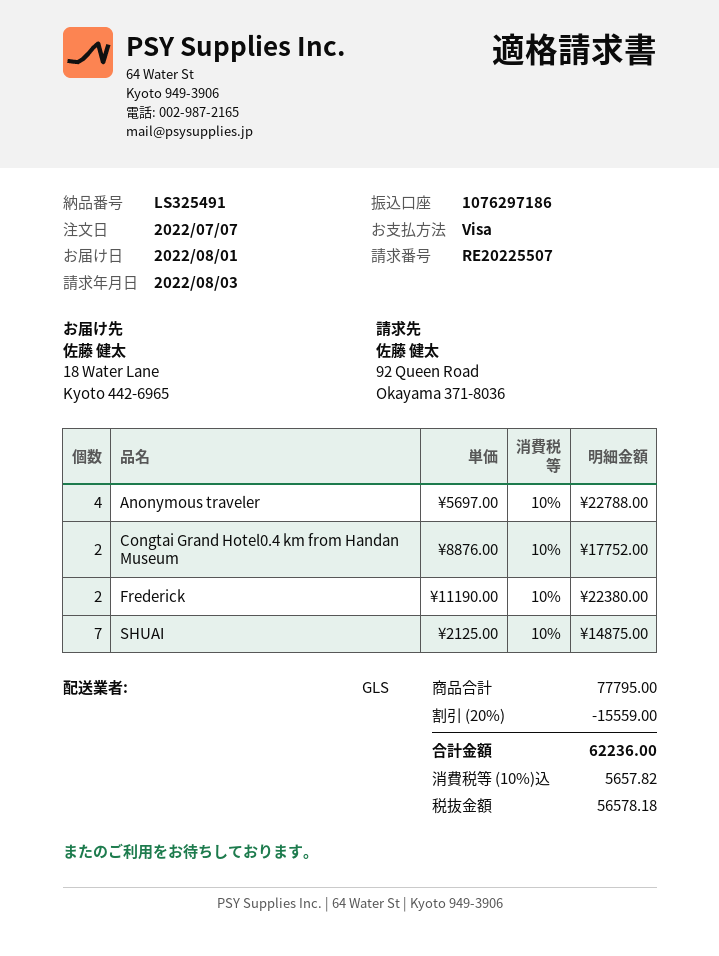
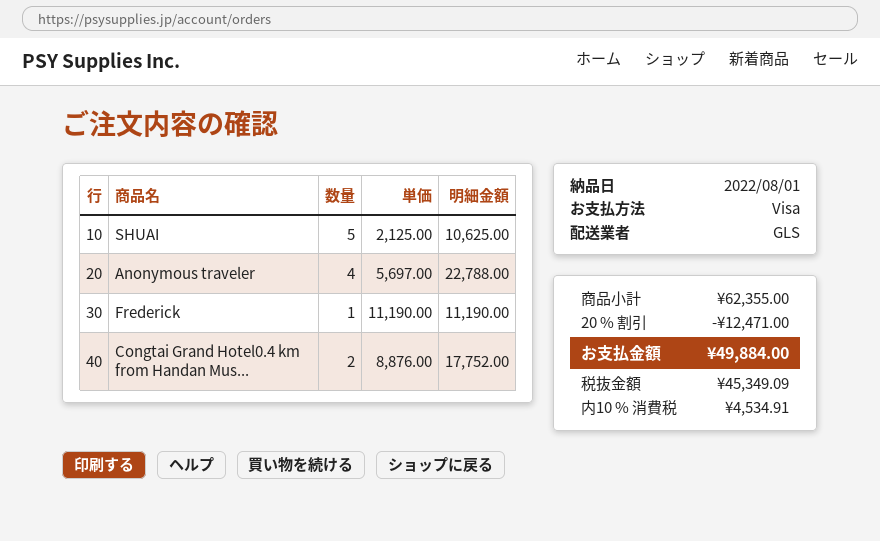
Frederick: 2 x 11190.00 = 22380.00 -> 1 x 11190.00 = 11190.00
SHUAI: 7 x 2125.00 = 14875.00 -> 5 x 2125.00 = 10625.00
subtotal: 77795.00 -> 62355.00
discount: 20% = 15559.00 -> 20% = 12471.00
net: 56578.18 -> 45349.09
tax: 10% = 5657.82 -> 10% = 4534.91
total: 62236.00 -> 49884.00

